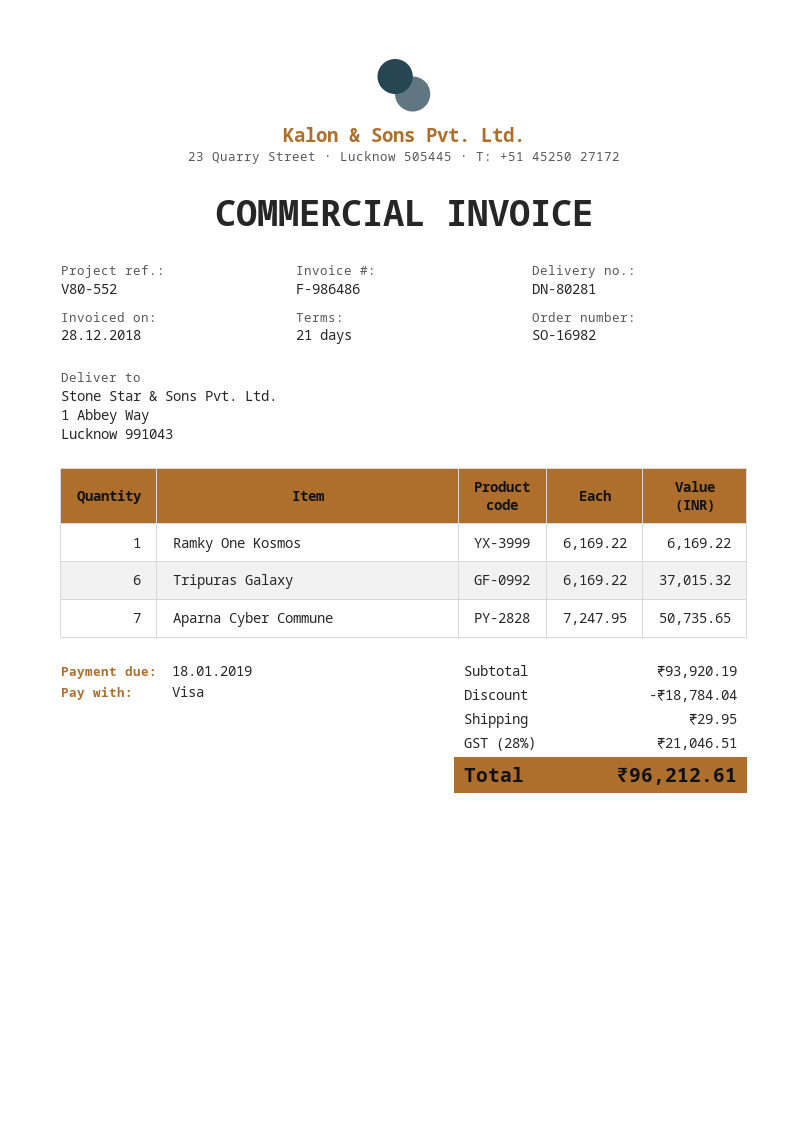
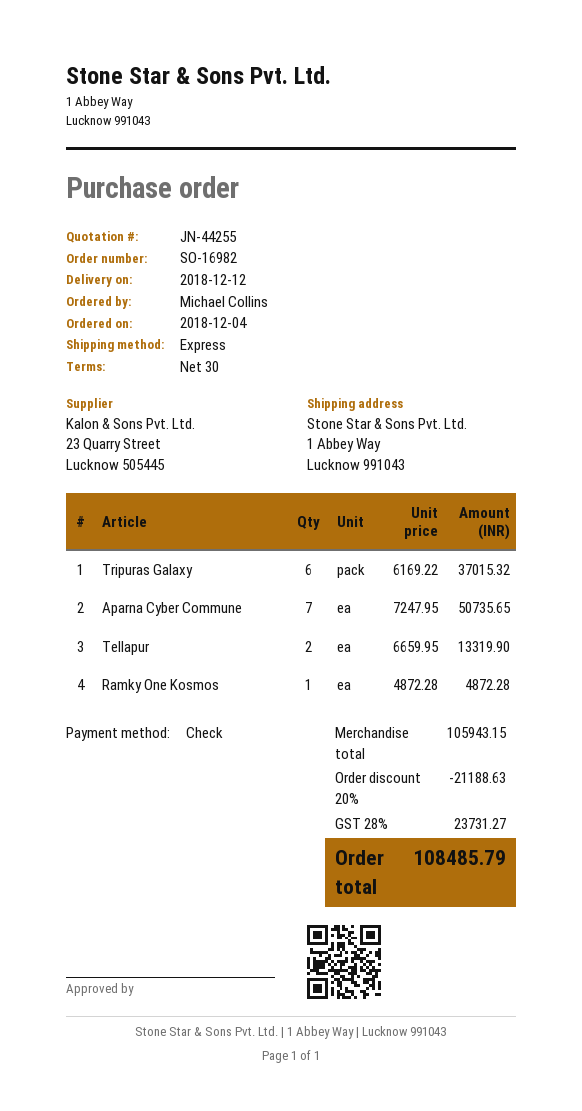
payment terms: 21 days -> 30 days
payment method: Visa -> cheque
Ramky One Kosmos: 1 x 6169.22 = 6169.22 -> 1 x 4872.28 = 4872.28
Tellapur: none -> 2 x 6659.95 = 13319.90
subtotal: 93920.19 -> 105943.15
discount: 18784.04 -> 21188.63
shipping: 29.95 -> none
tax: 28% = 21046.51 -> 28% = 23731.27
total: 96212.61 -> 108485.79

